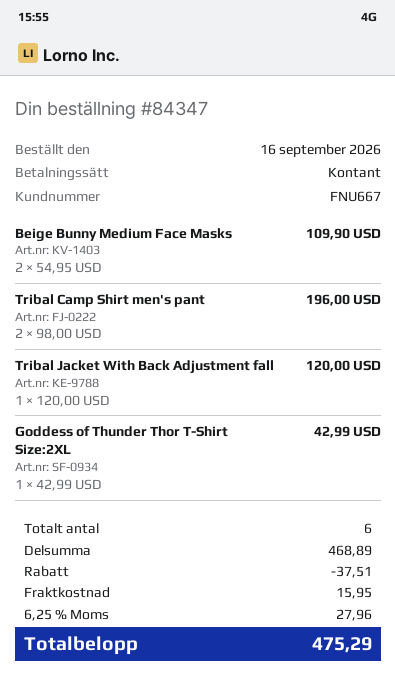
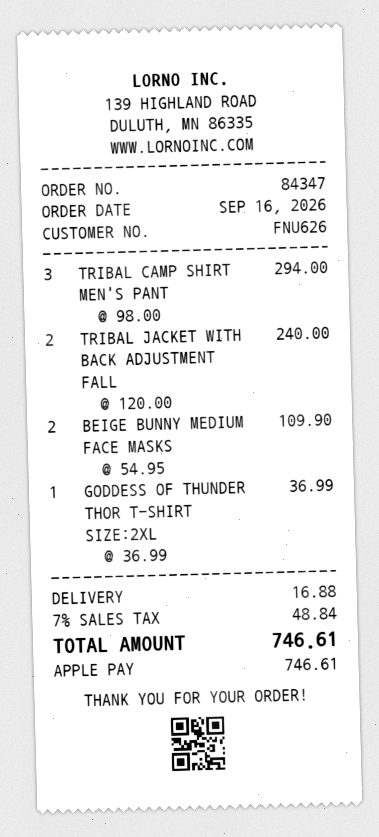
customer number: FNU667 -> FNU626
payment method: cash -> Apple Pay
Tribal Camp Shirt men's pant: 2 x 98.00 = 196.00 -> 3 x 98.00 = 294.00
Tribal Jacket With Back Adjustment fall: 1 x 120.00 = 120.00 -> 2 x 120.00 = 240.00
Goddess of Thunder Thor T-Shirt Size:2XL: 1 x 42.99 = 42.99 -> 1 x 36.99 = 36.99
discount: 37.51 -> none
shipping: 15.95 -> 16.88
tax: 6.25% = 27.96 -> 7% = 48.84
total: 475.29 -> 746.61

